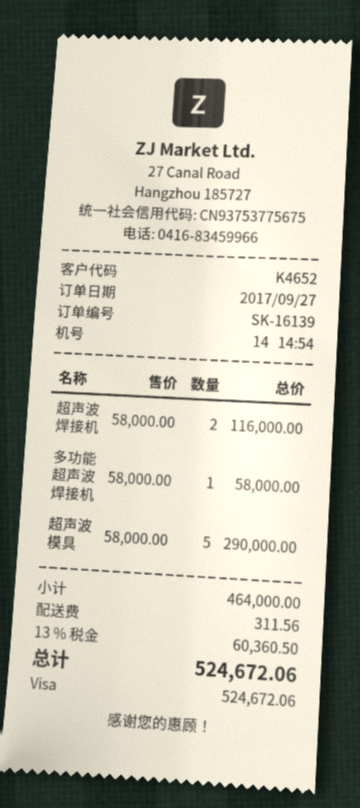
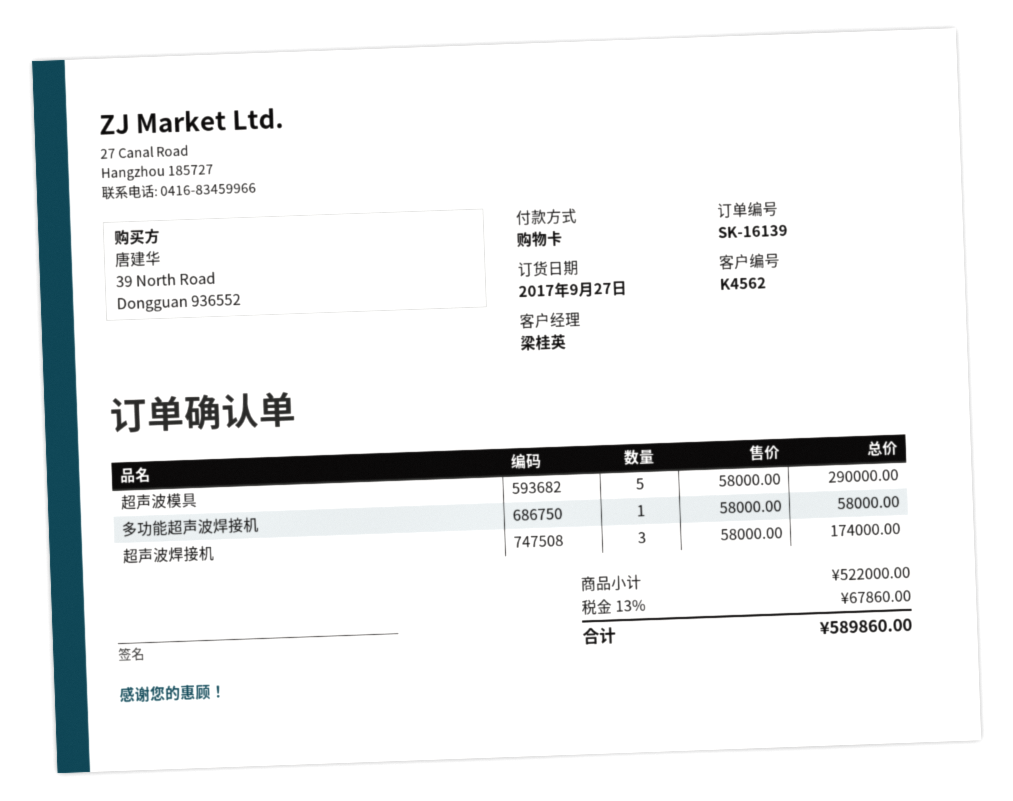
customer number: K4652 -> K4562
payment method: Visa -> gift card
超声波焊接机: 2 x 58000.00 = 116000.00 -> 3 x 58000.00 = 174000.00
subtotal: 464000.00 -> 522000.00
shipping: 311.56 -> none
tax: 13% = 60360.50 -> 13% = 67860.00
total: 524672.06 -> 589860.00

